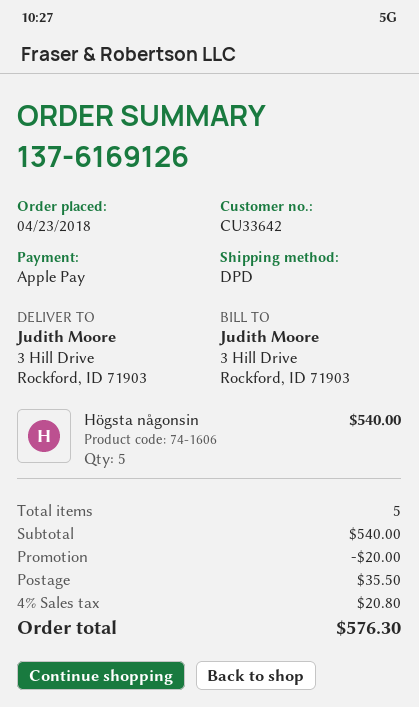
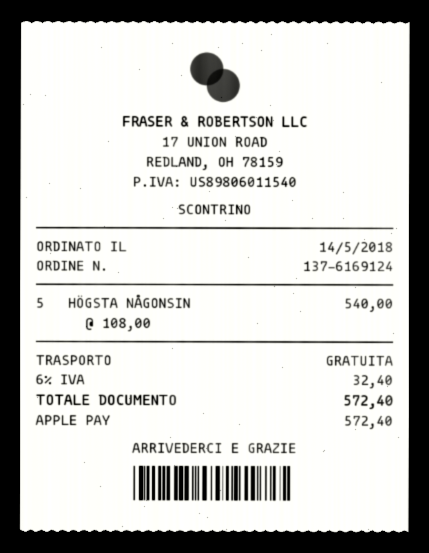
order number: 137-6169126 -> 137-6169124
order date: 2018-04-23 -> 2018-05-14
discount: 20.00 -> none
shipping: 35.50 -> 0.00
tax: 4% = 20.80 -> 6% = 32.40
total: 576.30 -> 572.40

